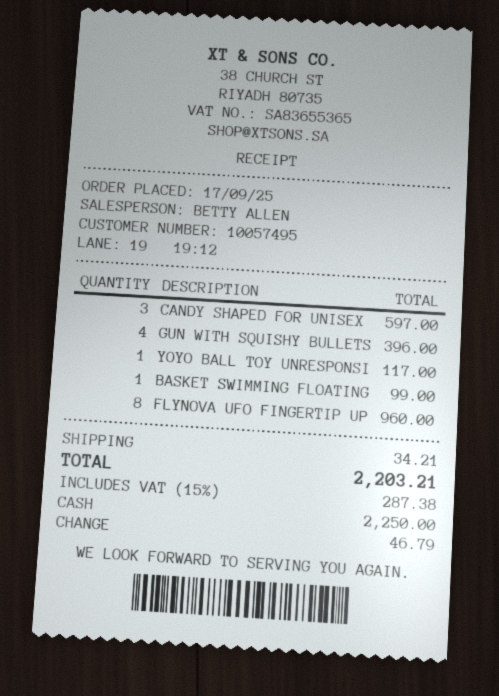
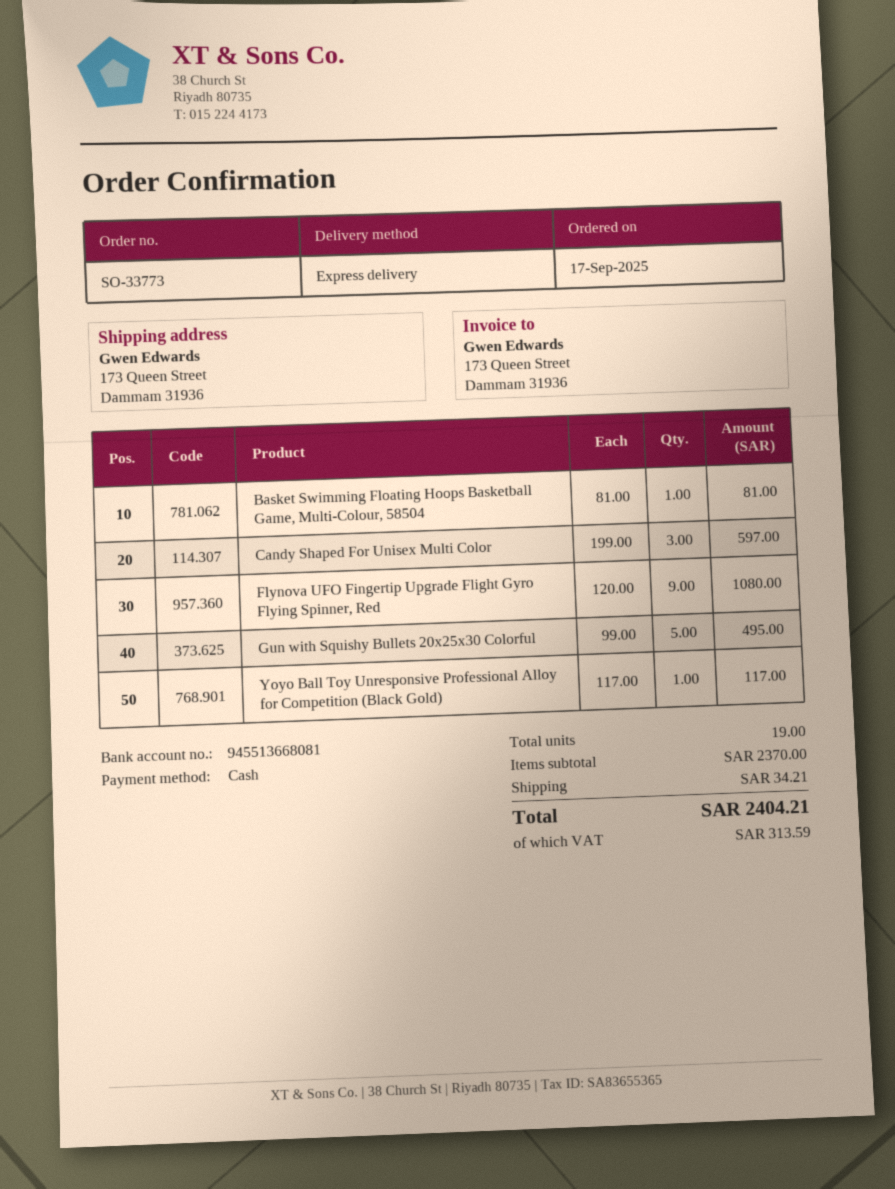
GUN WITH SQUISHY BULLETS: 4 for 396.00 -> 5 for 495.00
BASKET SWIMMING FLOATING: 1 for 99.00 -> 1 for 81.00
FLYNOVA UFO FINGERTIP UP: 8 for 960.00 -> 9 for 1080.00
tax: 287.38 -> 313.59
total: 2203.21 -> 2404.21

